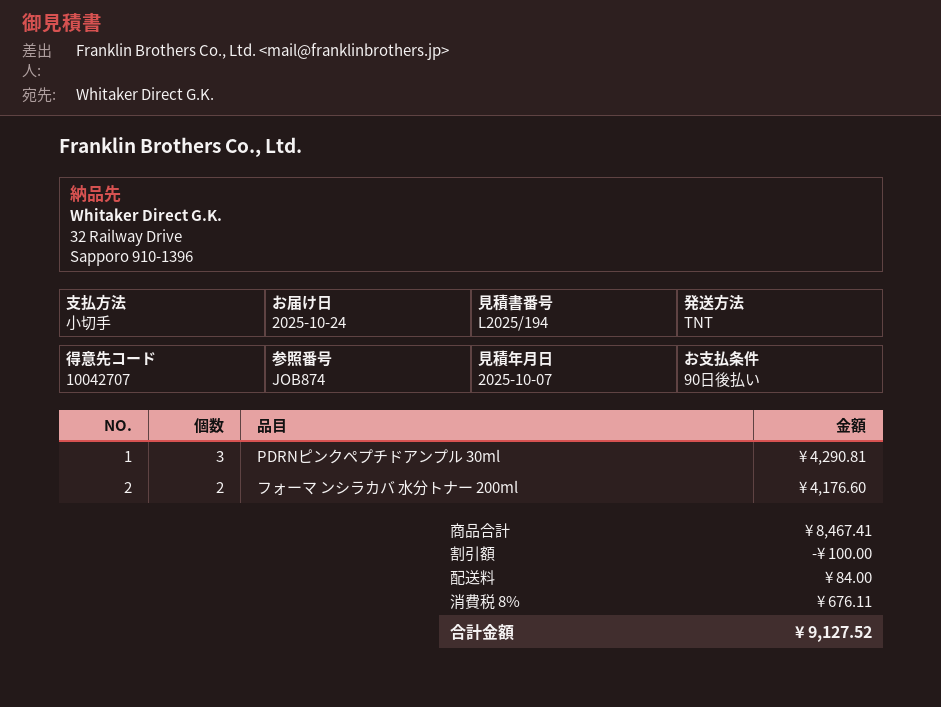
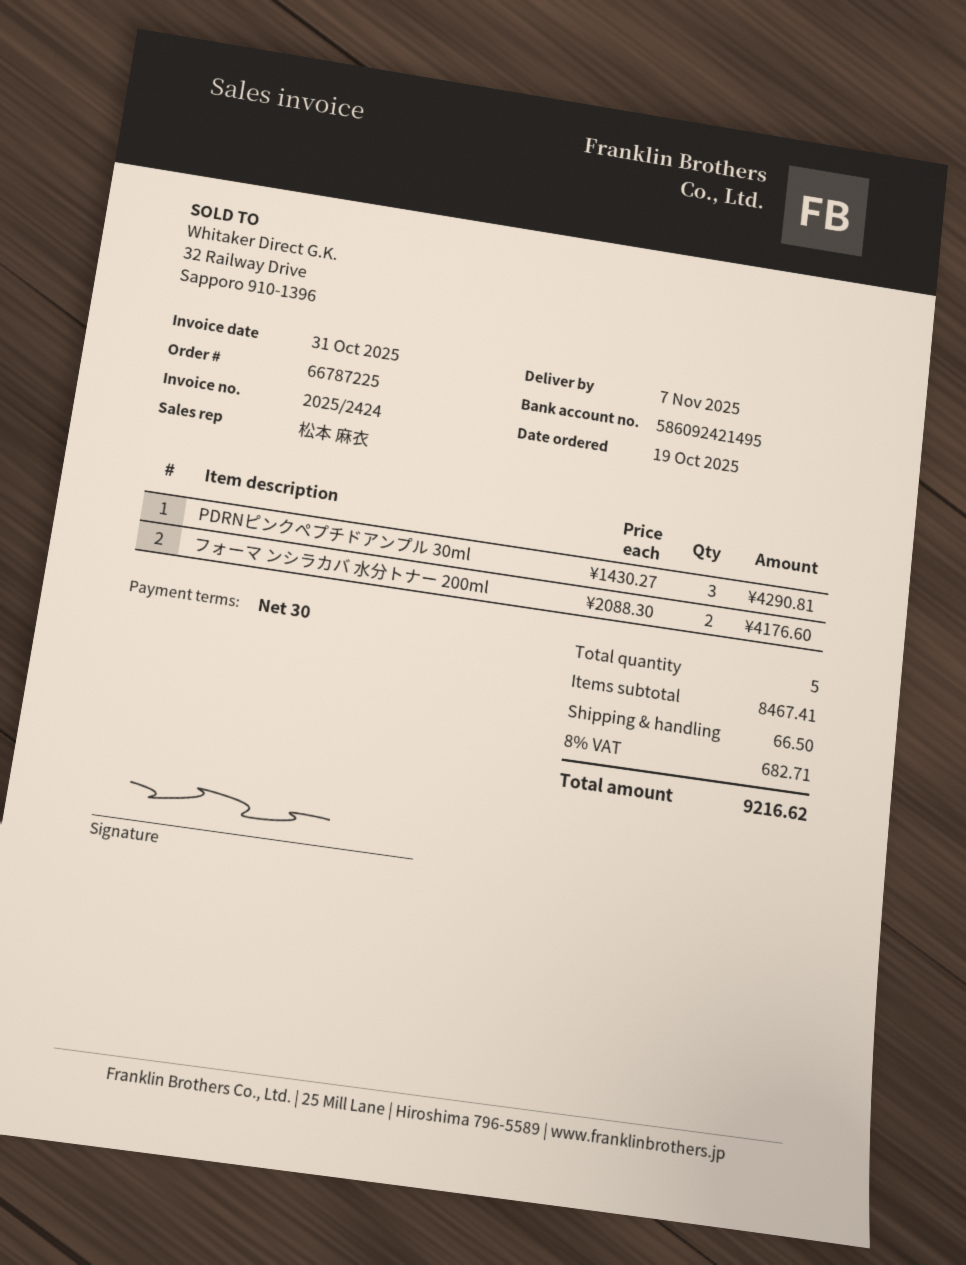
delivery date: 2025-10-24 -> 2025-11-07
payment terms: 90 days -> 30 days
discount: 100.00 -> none
shipping: 84.00 -> 66.50
tax: 8% = 676.11 -> 8% = 682.71
total: 9127.52 -> 9216.62

